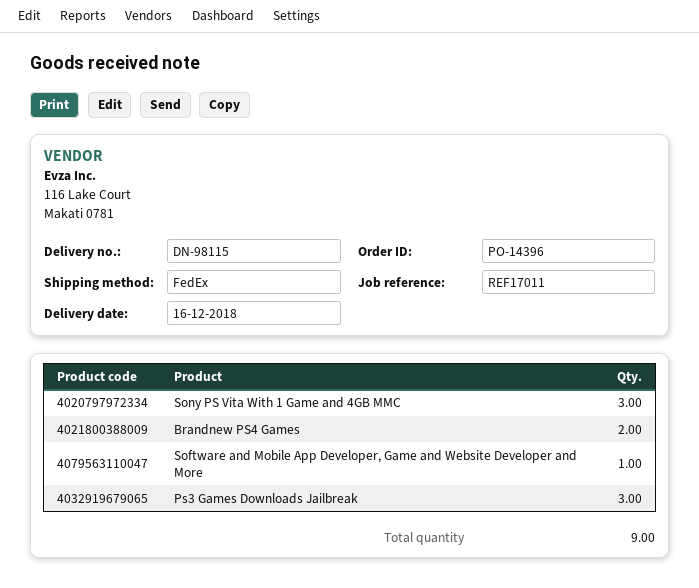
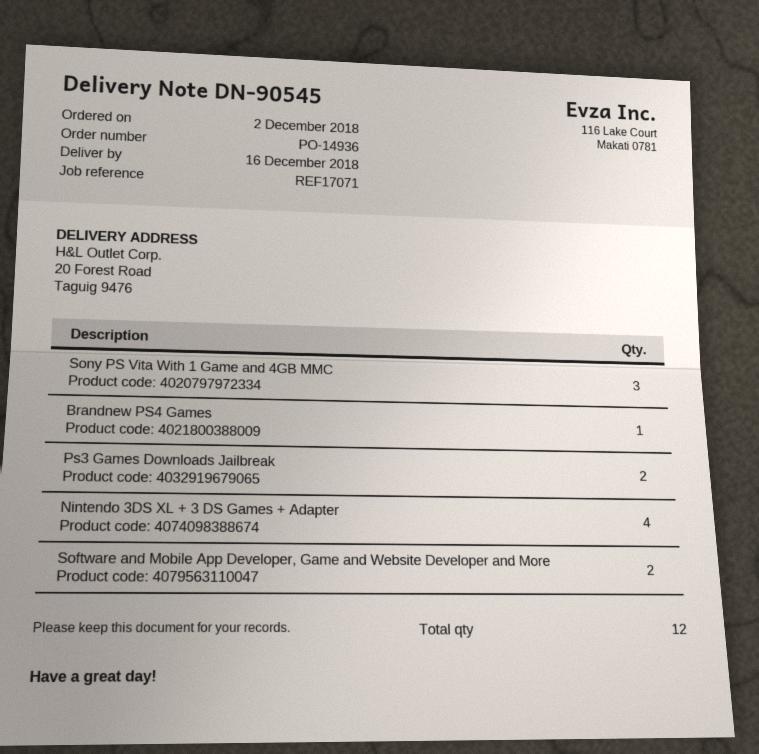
order number: PO-14396 -> PO-14936
delivery note number: DN-98115 -> DN-90545
reference: REF17011 -> REF17071
Brandnew PS4 Games: 2 -> 1
Software and Mobile App Developer, Game and Website Developer and More: 1 -> 2
Ps3 Games Downloads Jailbreak: 3 -> 2
Nintendo 3DS XL + 3 DS Games + Adapter: none -> 4
total quantity: 9 -> 12

